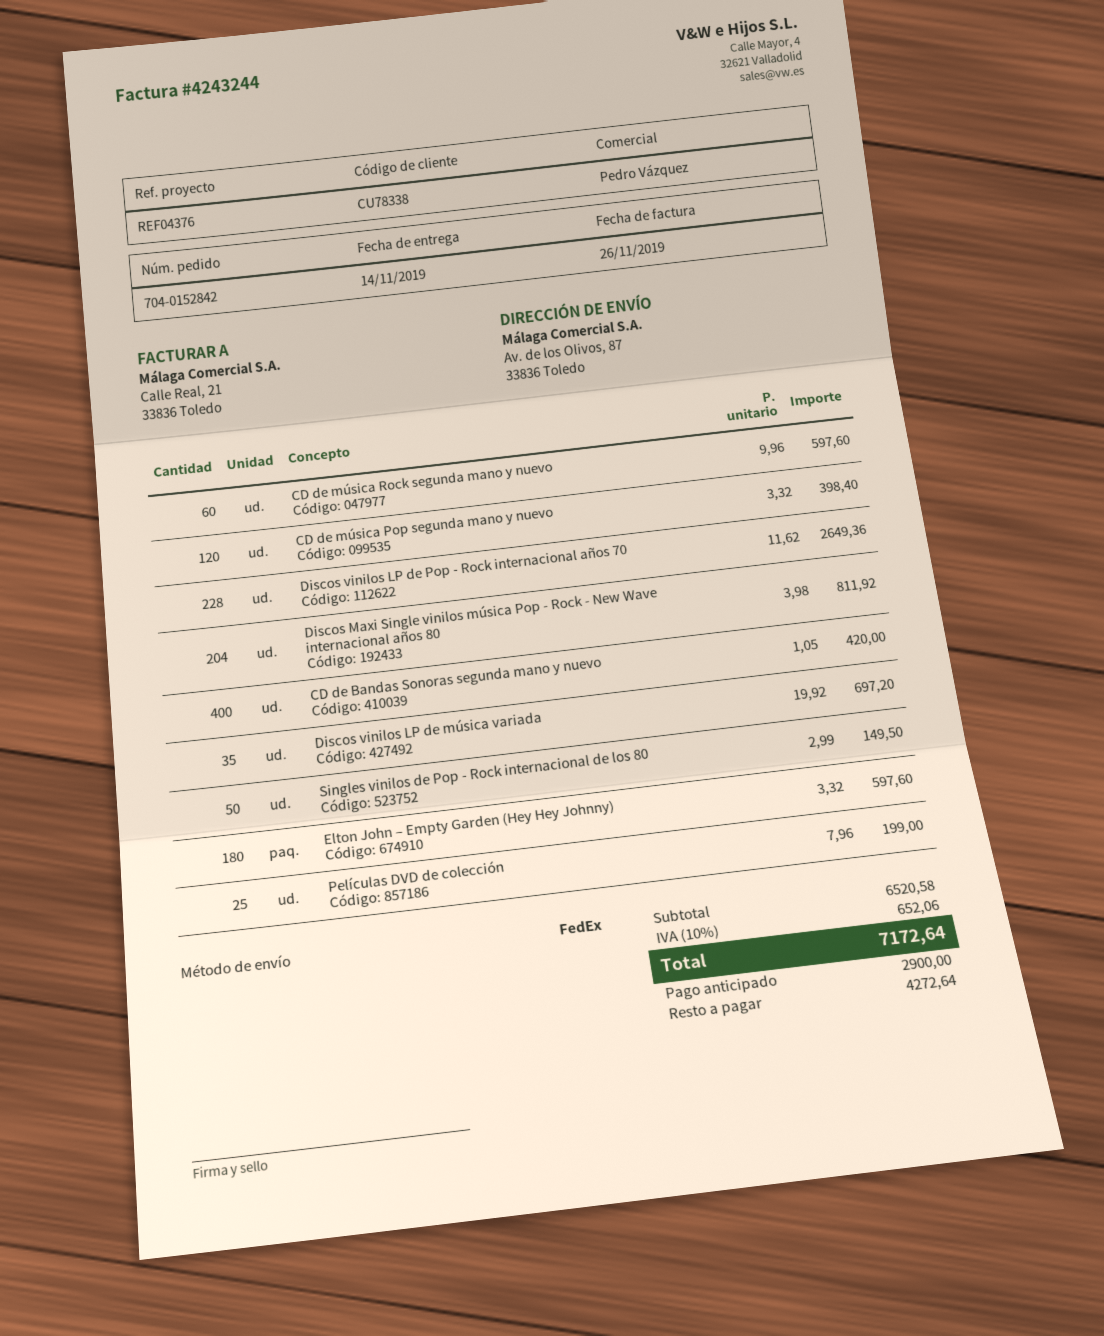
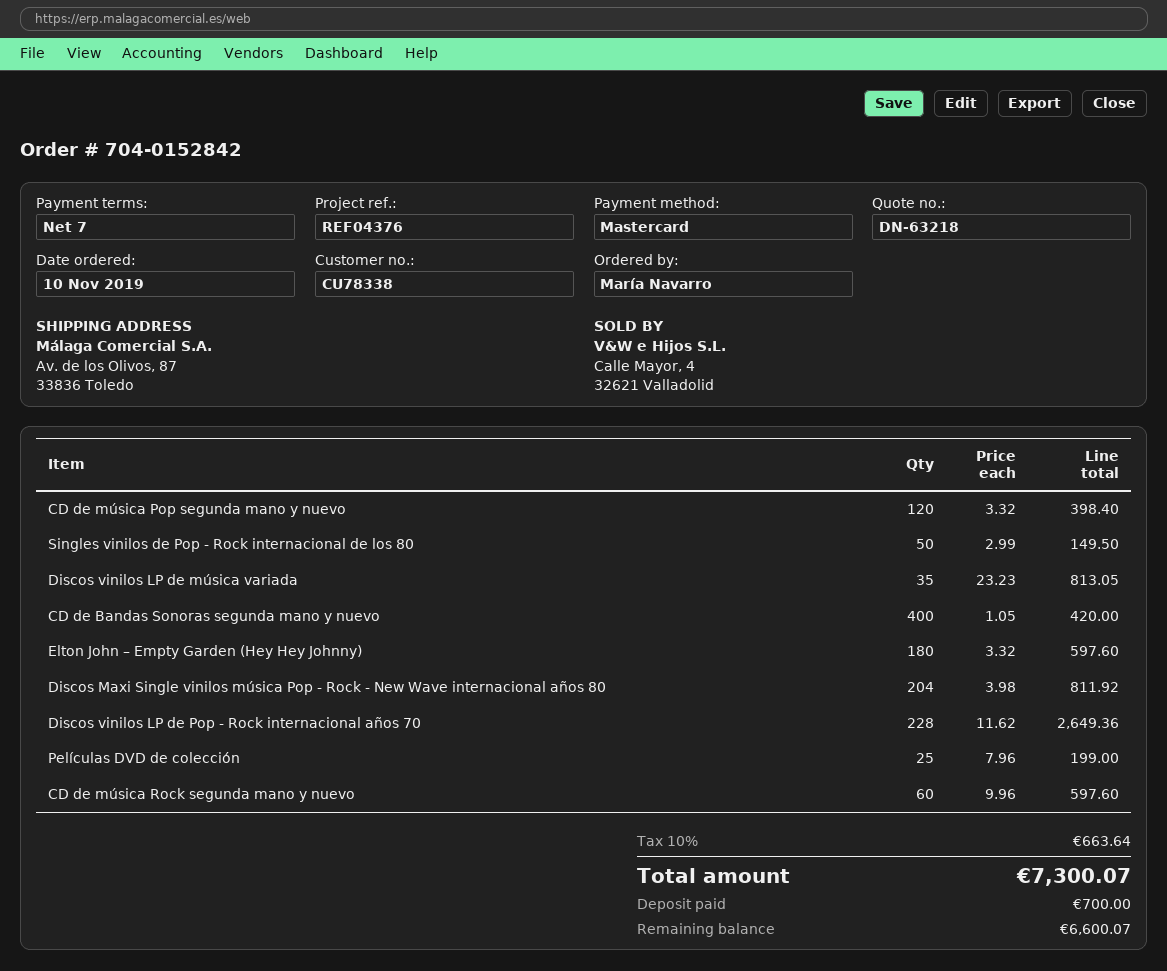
Discos vinilos LP de música variada: 35 x 19.92 = 697.20 -> 35 x 23.23 = 813.05
tax: 10% = 652.06 -> 10% = 663.64
total: 7172.64 -> 7300.07
deposit: 2900.00 -> 700.00
balance: 4272.64 -> 6600.07

